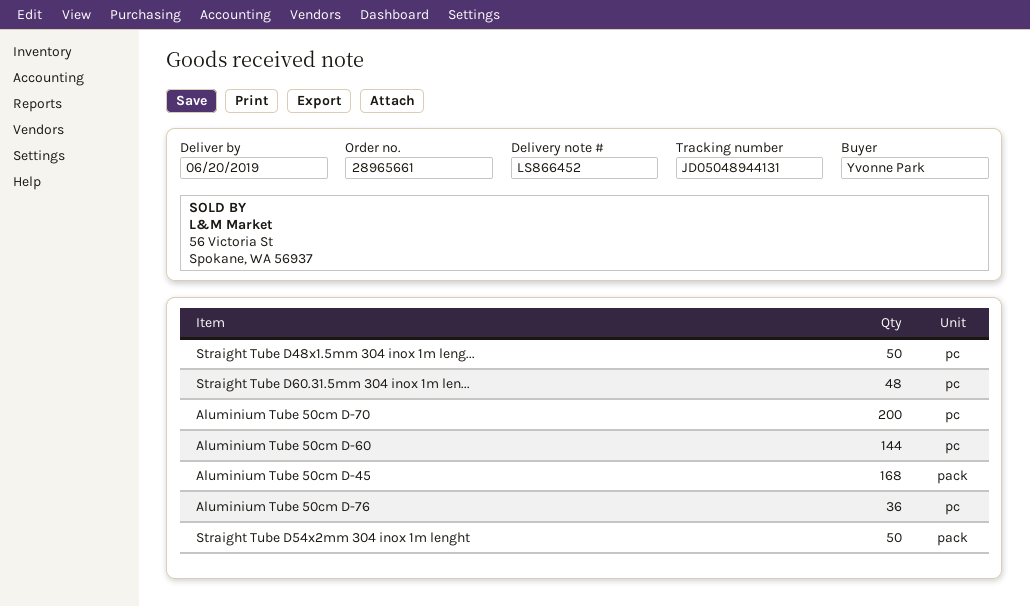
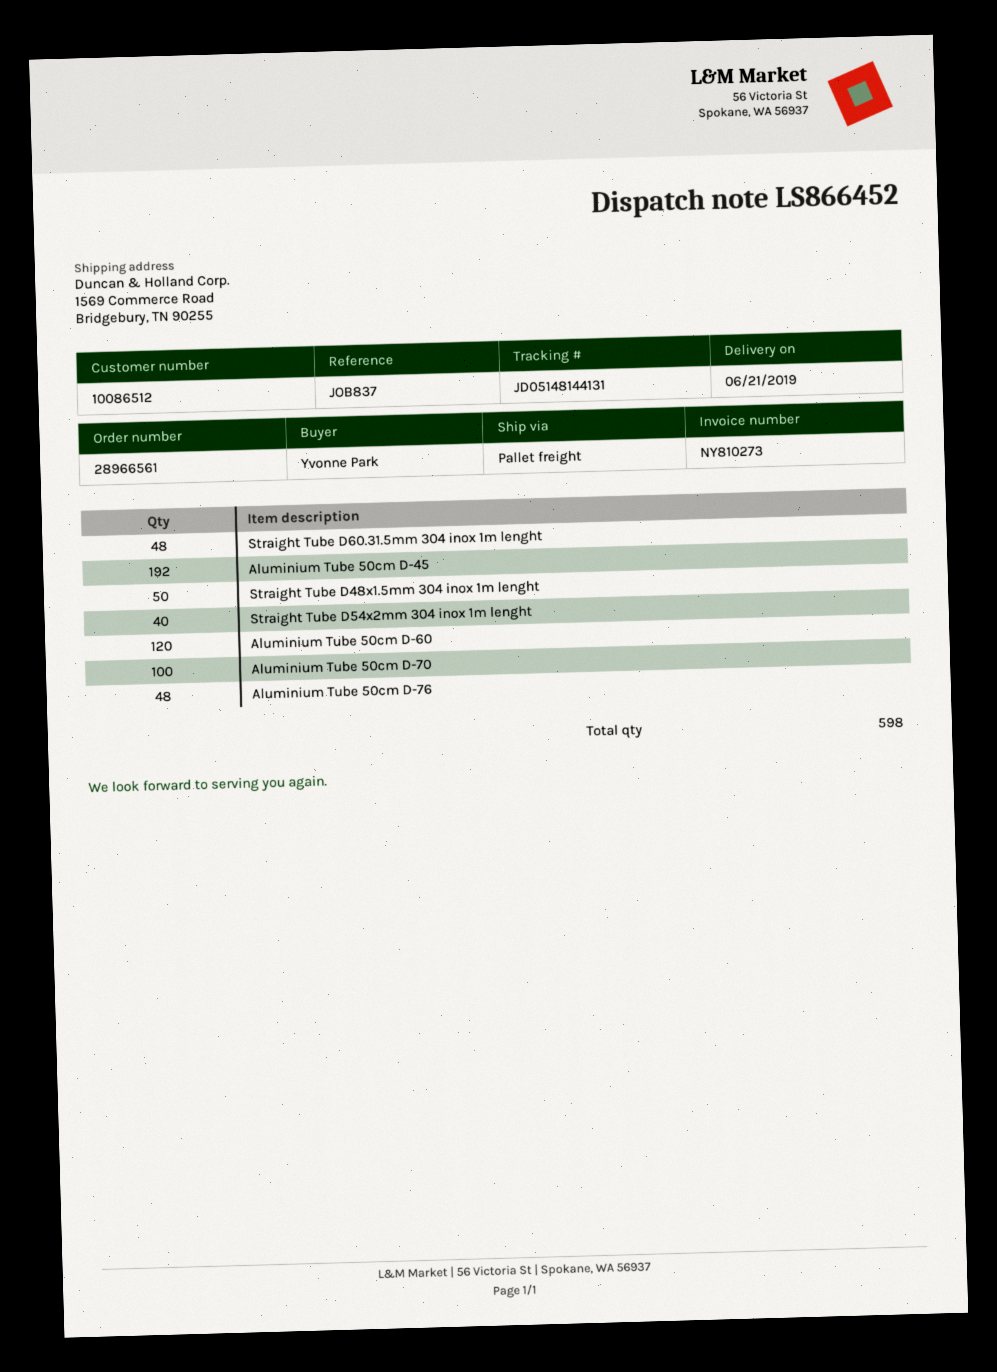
order number: 28965661 -> 28966561
delivery date: 2019-06-20 -> 2019-06-21
tracking number: JD05048944131 -> JD05148144131
Aluminium Tube 50cm D-70: 200 -> 100
Aluminium Tube 50cm D-60: 144 -> 120
Aluminium Tube 50cm D-45: 168 -> 192
Aluminium Tube 50cm D-76: 36 -> 48
Straight Tube D54x2mm 304 inox 1m lenght: 50 -> 40

